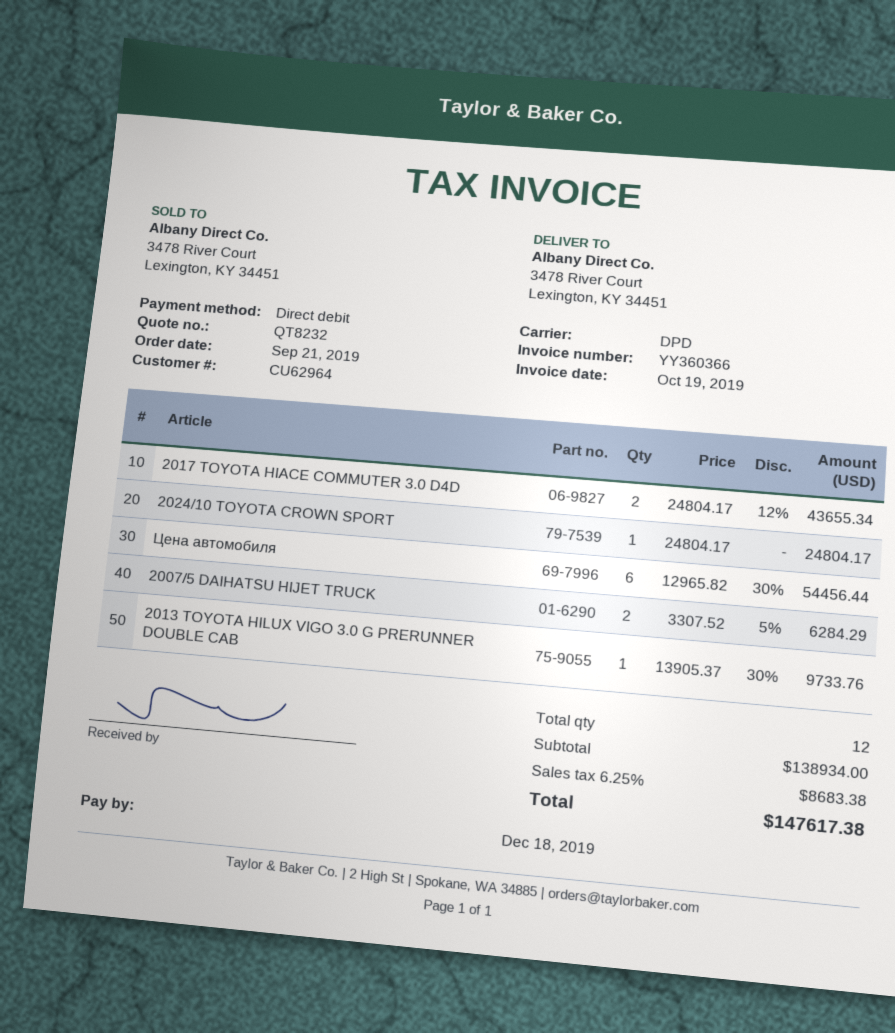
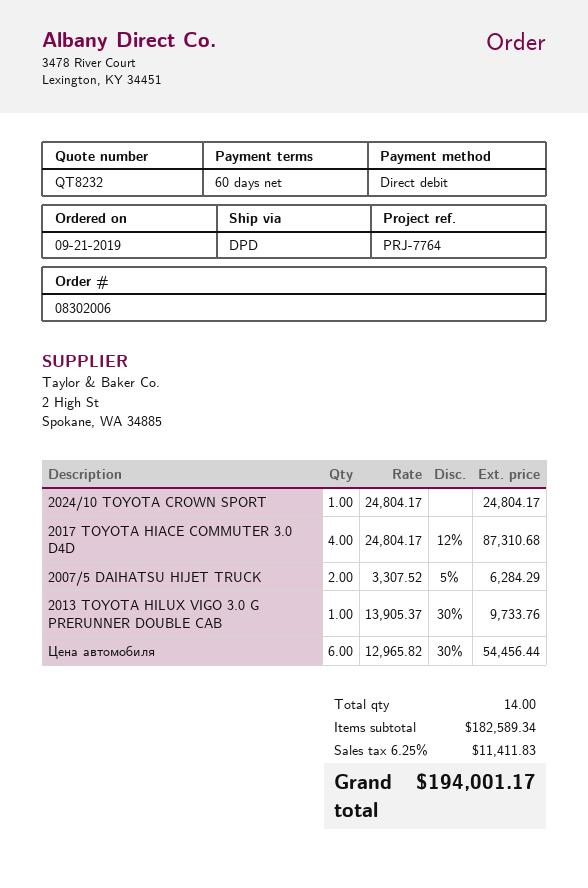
2017 TOYOTA HIACE COMMUTER 3.0 D4D: 2 x 24804.17 - 12% = 43655.34 -> 4 x 24804.17 - 12% = 87310.68
total quantity: 12 -> 14
subtotal: 138934.00 -> 182589.34
tax: 6.25% = 8683.38 -> 6.25% = 11411.83
total: 147617.38 -> 194001.17

